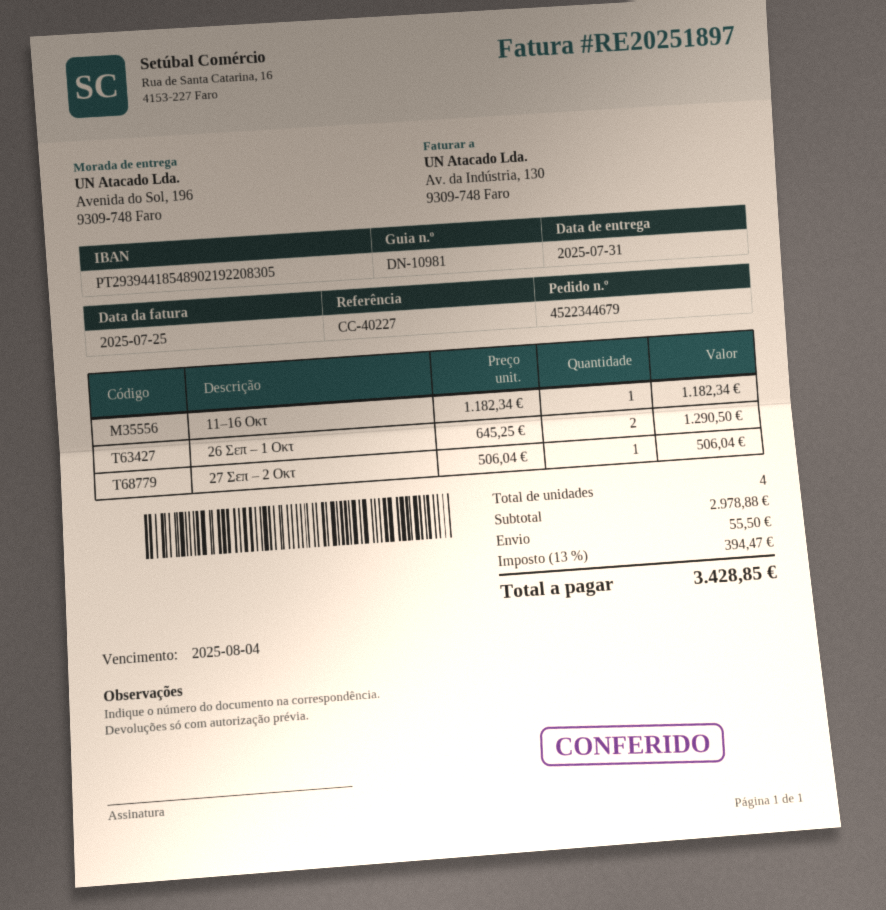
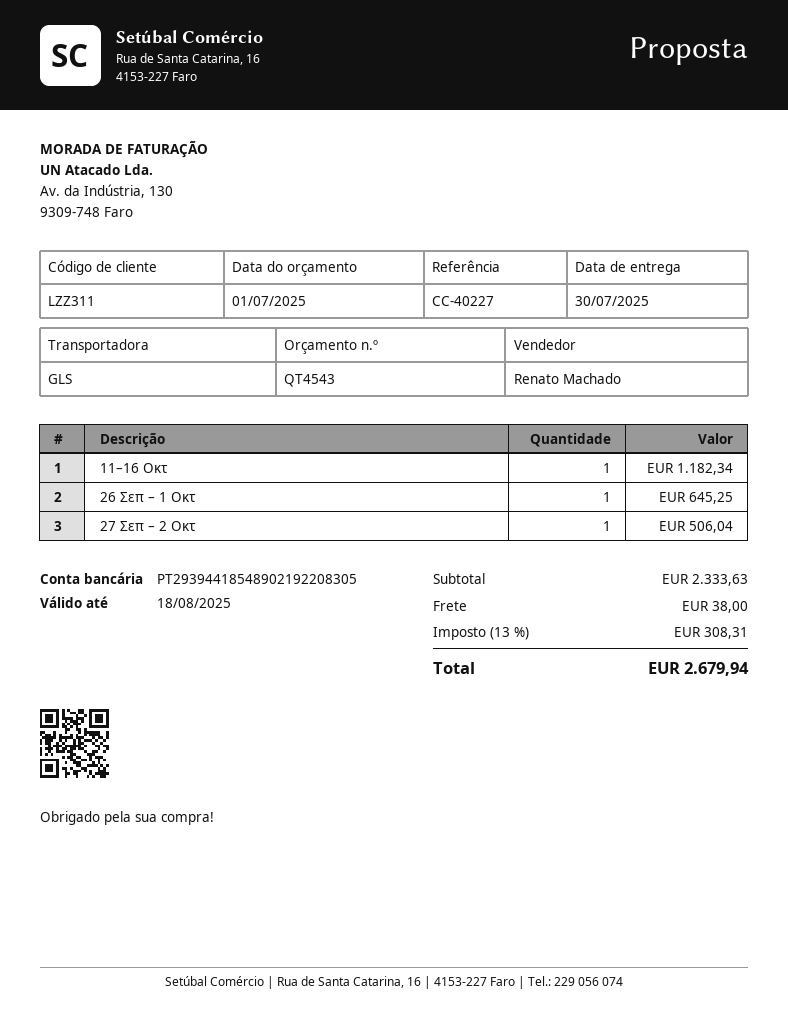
delivery date: 2025-07-31 -> 2025-07-30
26 Σεπ – 1 Οκτ: 2 for 1290.50 -> 1 for 645.25
subtotal: 2978.88 -> 2333.63
shipping: 55.50 -> 38.00
tax: 13% = 394.47 -> 13% = 308.31
total: 3428.85 -> 2679.94

